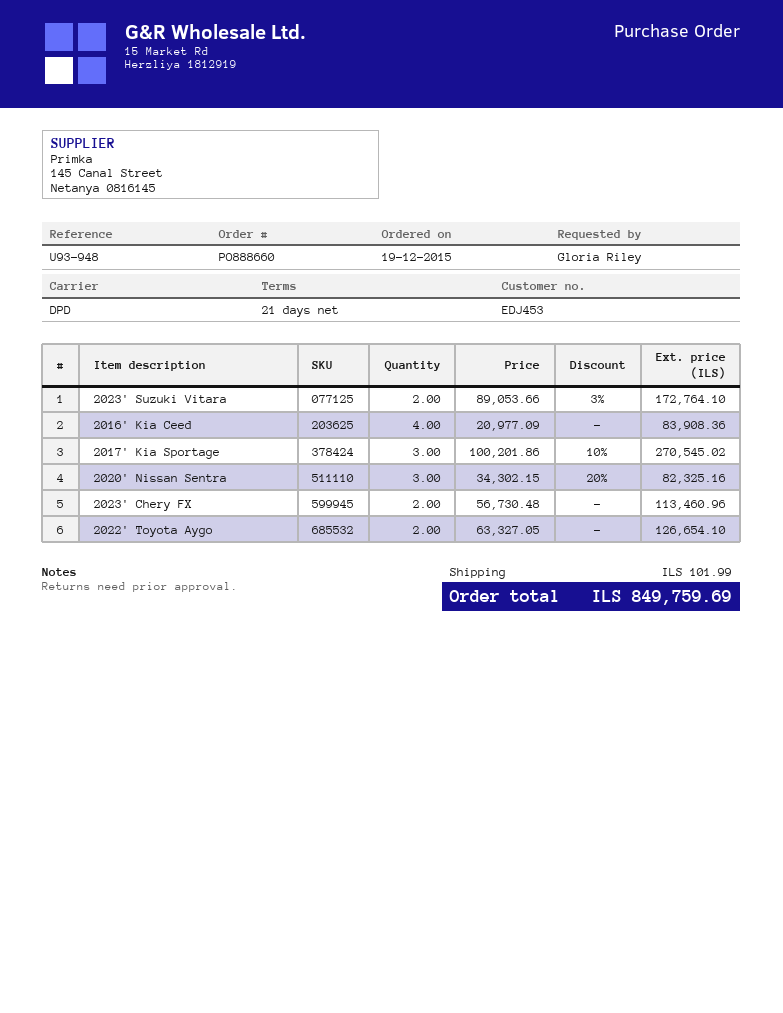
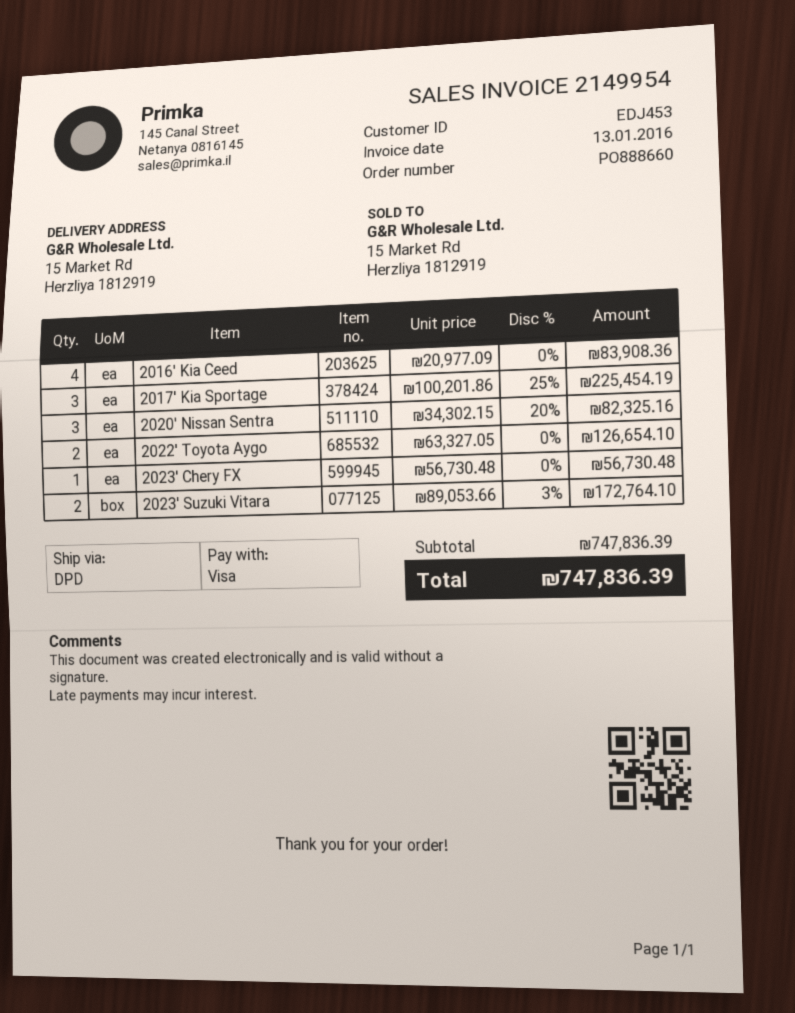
2017' Kia Sportage: 3 x 100201.86 - 10% = 270545.02 -> 3 x 100201.86 - 25% = 225454.19
2023' Chery FX: 2 x 56730.48 = 113460.96 -> 1 x 56730.48 = 56730.48
shipping: 101.99 -> none
total: 849759.69 -> 747836.39

